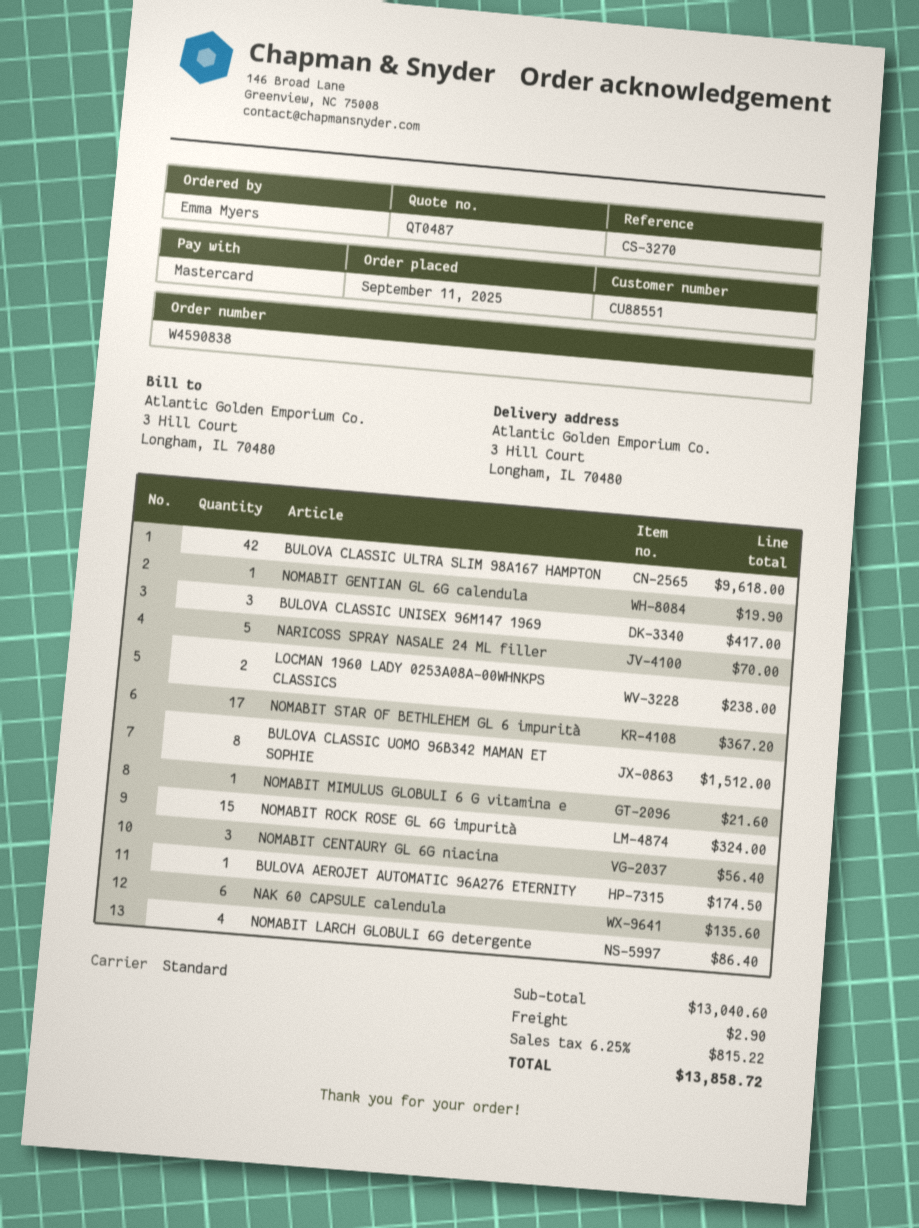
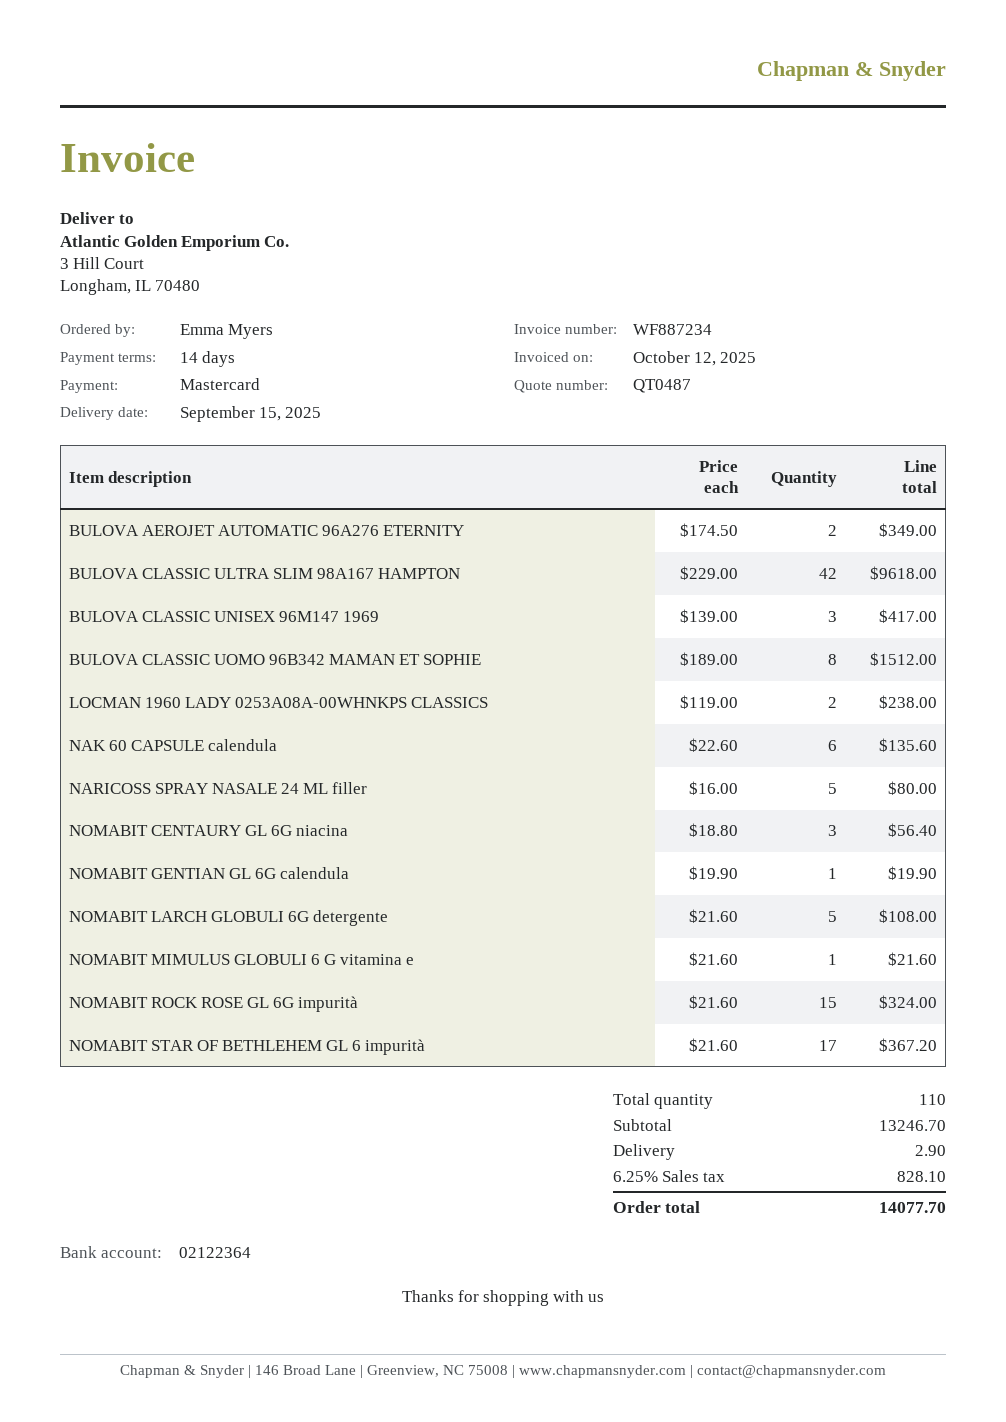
NARICOSS SPRAY NASALE 24 ML filler: 5 for 70.00 -> 5 for 80.00
BULOVA AEROJET AUTOMATIC 96A276 ETERNITY: 1 for 174.50 -> 2 for 349.00
NOMABIT LARCH GLOBULI 6G detergente: 4 for 86.40 -> 5 for 108.00
subtotal: 13040.60 -> 13246.70
tax: 6.25% = 815.22 -> 6.25% = 828.10
total: 13858.72 -> 14077.70

